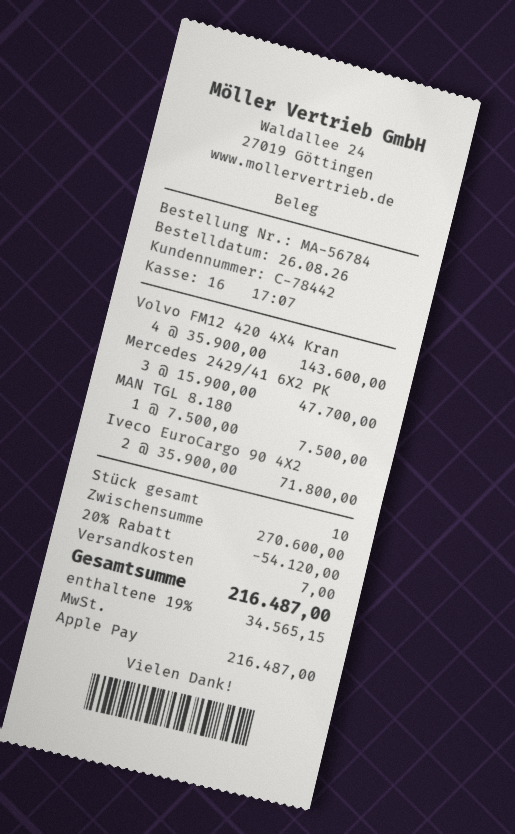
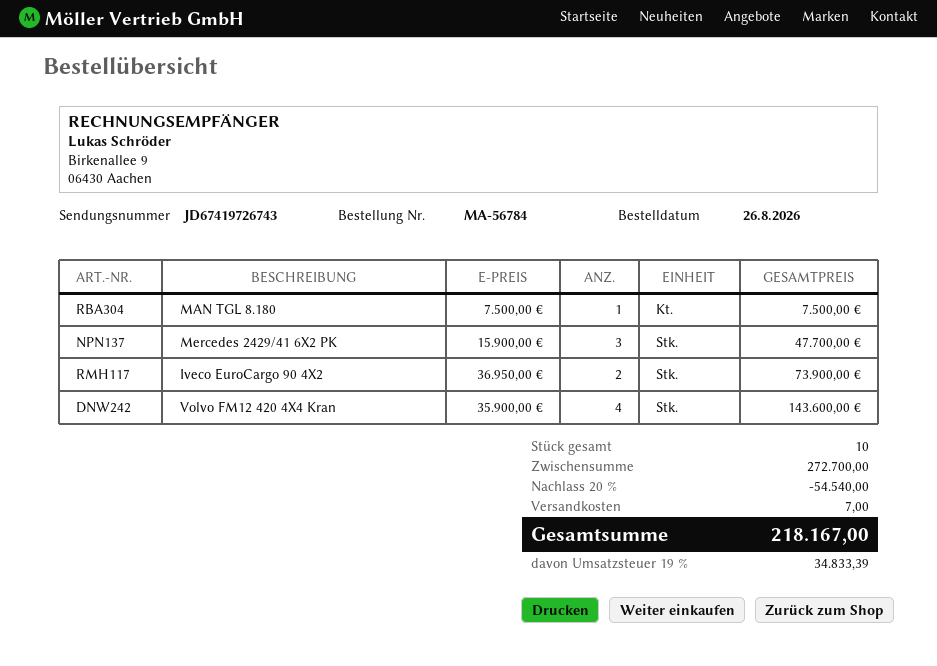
Iveco EuroCargo 90 4X2: 2 x 35900.00 = 71800.00 -> 2 x 36950.00 = 73900.00
subtotal: 270600.00 -> 272700.00
discount: 20% = 54120.00 -> 20% = 54540.00
tax: 19% = 34565.15 -> 19% = 34833.39
total: 216487.00 -> 218167.00

